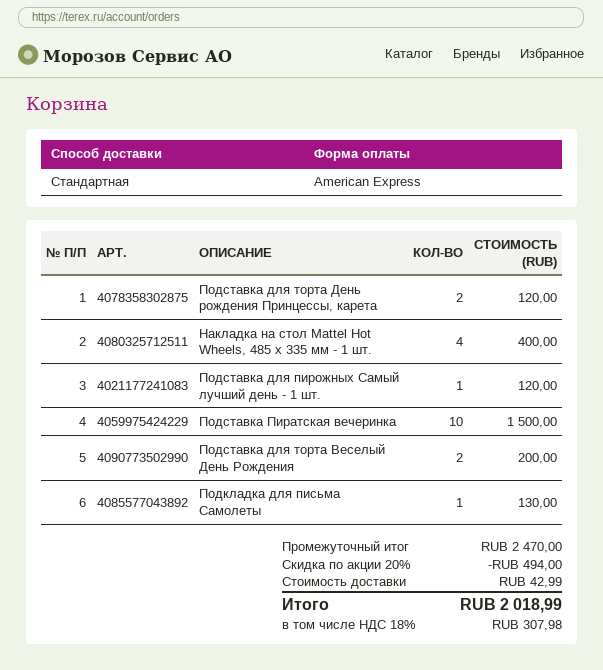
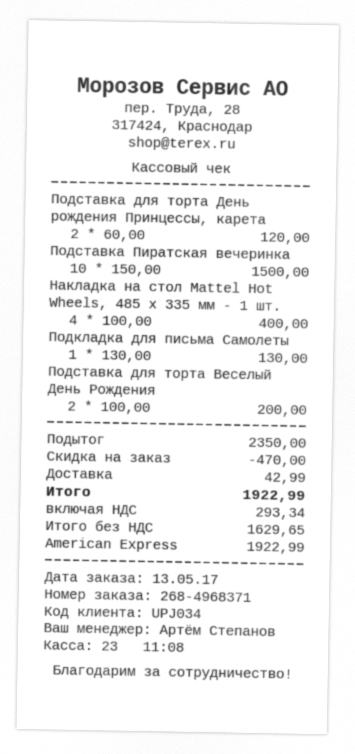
Подставка для пирожных Самый лучший день - 1 шт.: 1 for 120.00 -> none
subtotal: 2470.00 -> 2350.00
discount: 494.00 -> 470.00
tax: 307.98 -> 293.34
total: 2018.99 -> 1922.99

